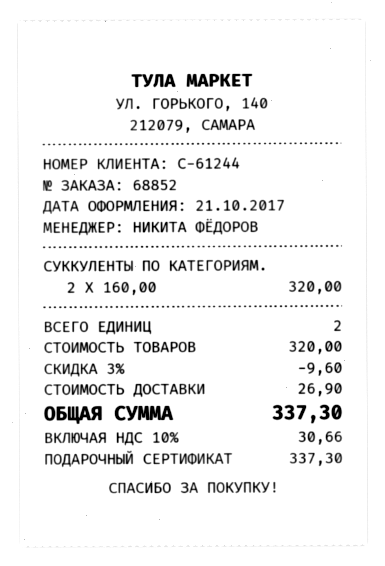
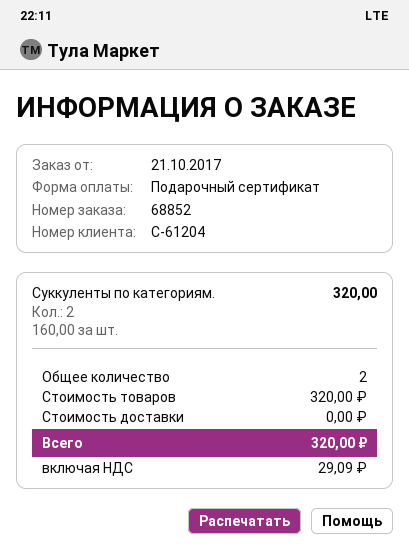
customer number: C-61244 -> C-61204
discount: 3% = 9.60 -> none
shipping: 26.90 -> 0.00
tax: 30.66 -> 29.09
total: 337.30 -> 320.00

